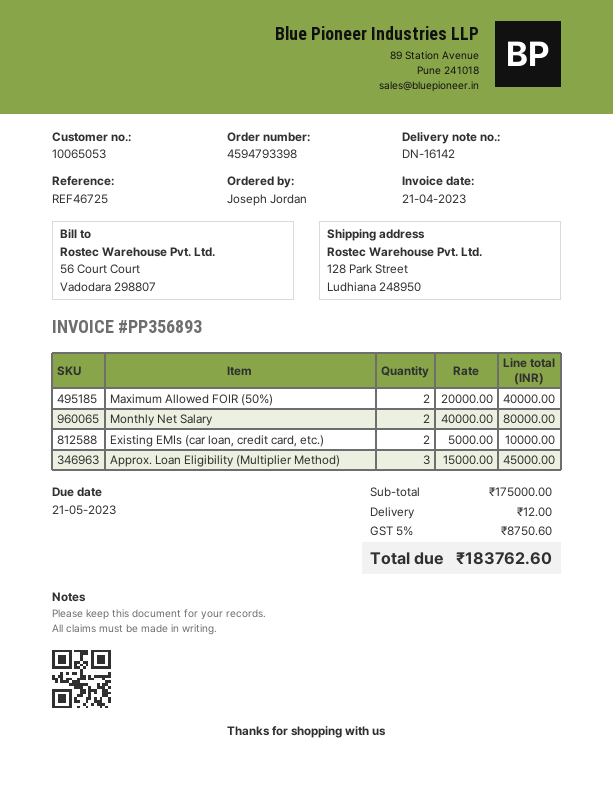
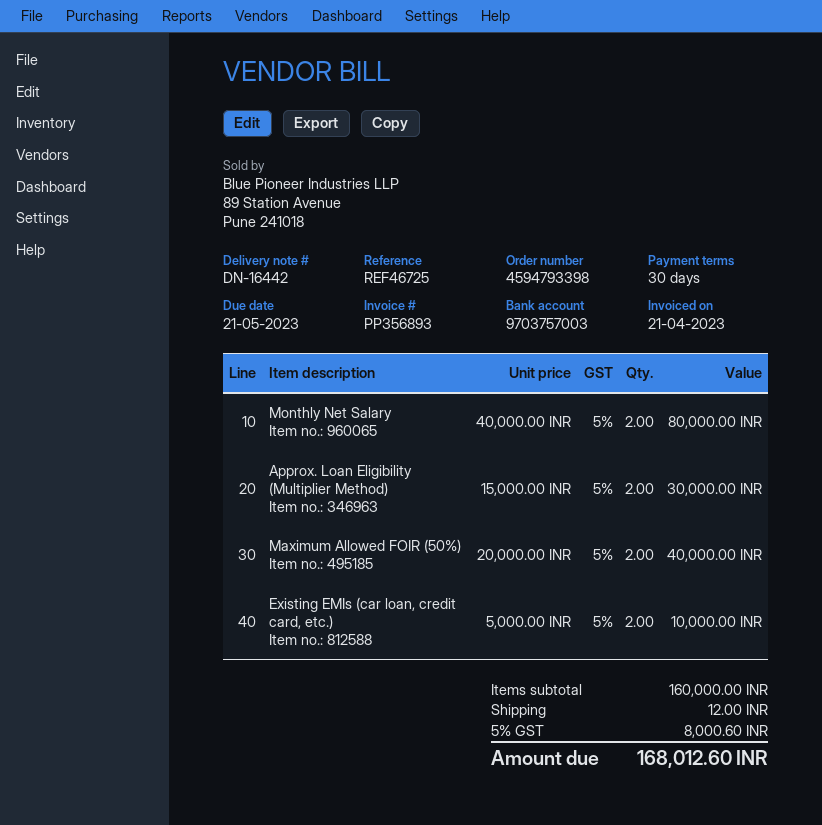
delivery note number: DN-16142 -> DN-16442
Approx. Loan Eligibility (Multiplier Method): 3 x 15000.00 = 45000.00 -> 2 x 15000.00 = 30000.00
subtotal: 175000.00 -> 160000.00
tax: 5% = 8750.60 -> 5% = 8000.60
total: 183762.60 -> 168012.60

